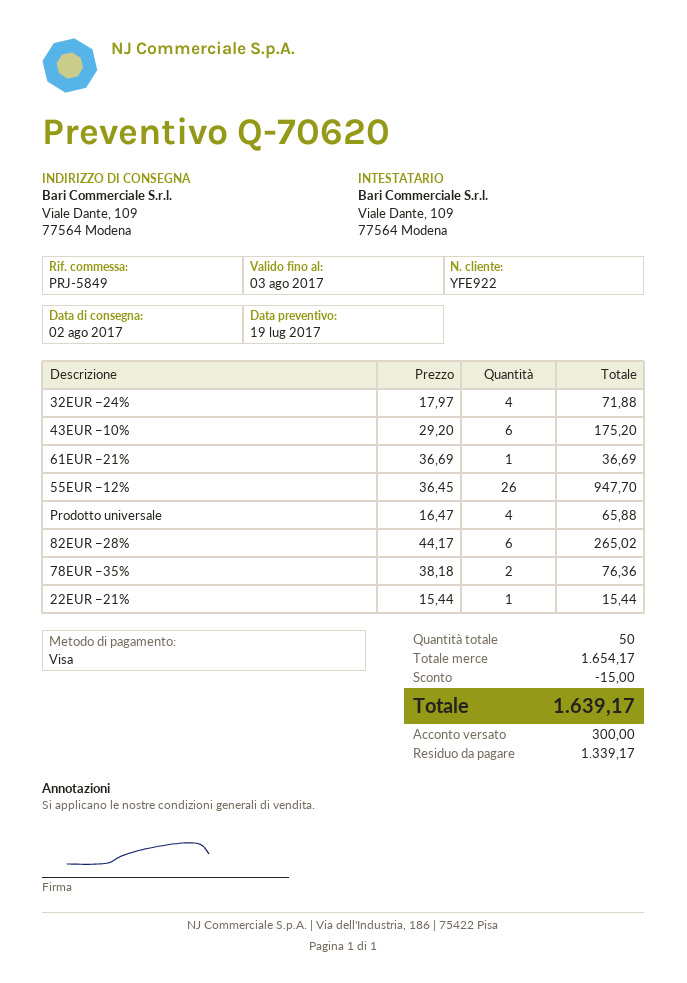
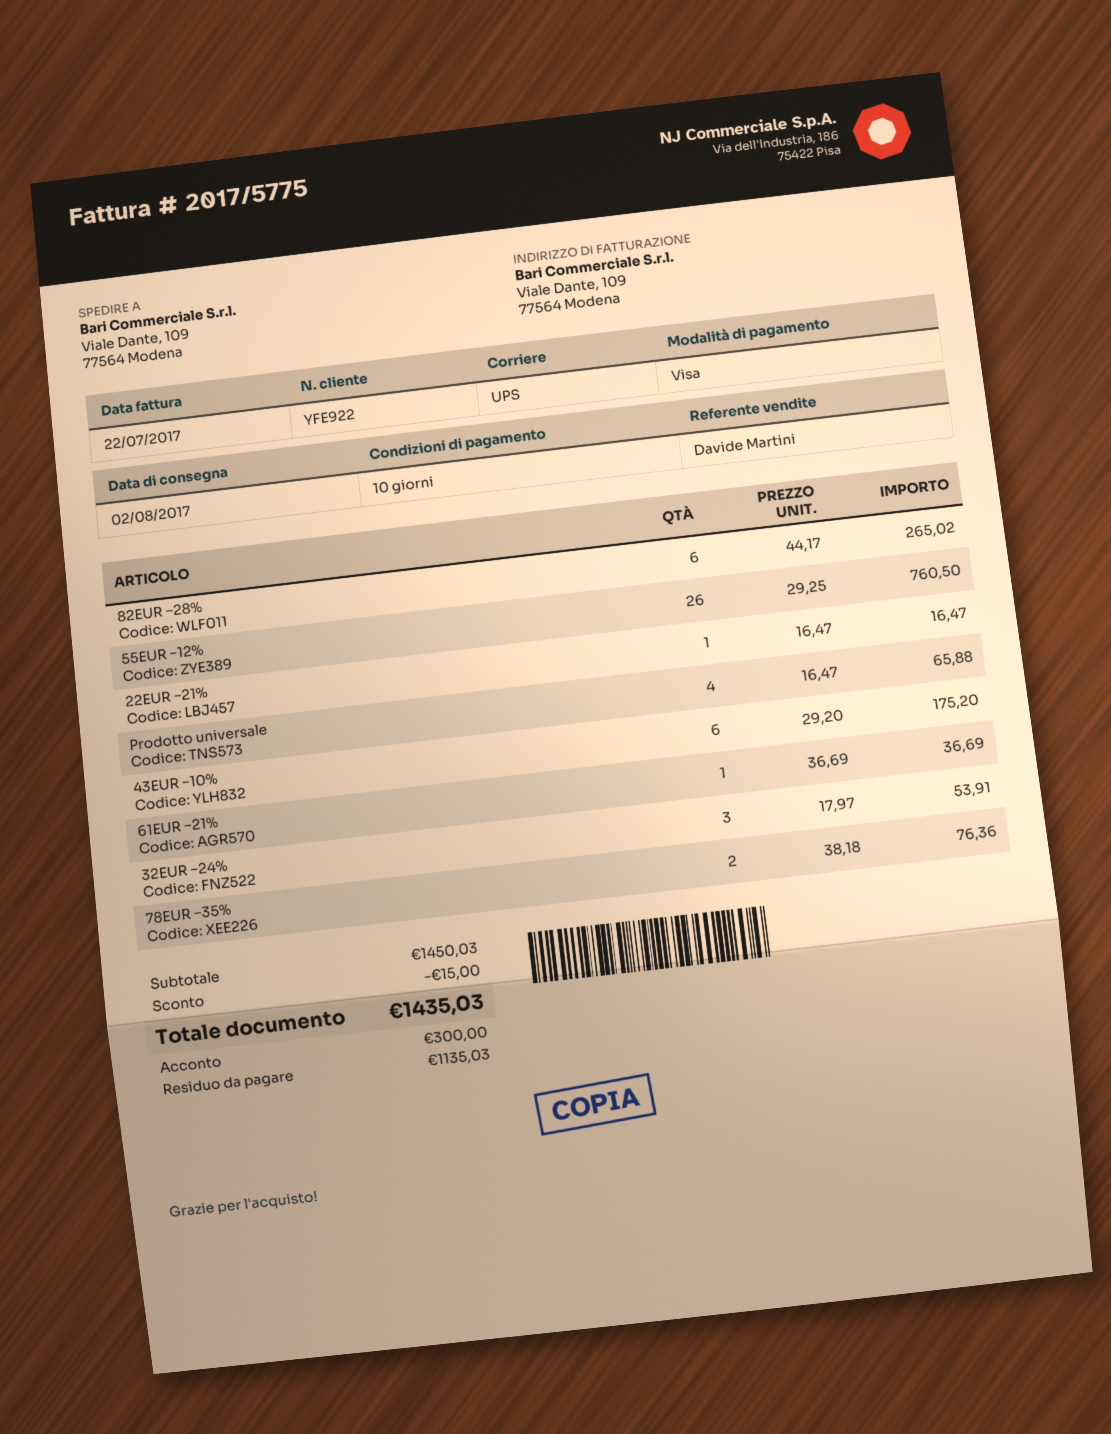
32EUR −24%: 4 x 17.97 = 71.88 -> 3 x 17.97 = 53.91
55EUR −12%: 26 x 36.45 = 947.70 -> 26 x 29.25 = 760.50
22EUR −21%: 1 x 15.44 = 15.44 -> 1 x 16.47 = 16.47
subtotal: 1654.17 -> 1450.03
total: 1639.17 -> 1435.03
balance: 1339.17 -> 1135.03

